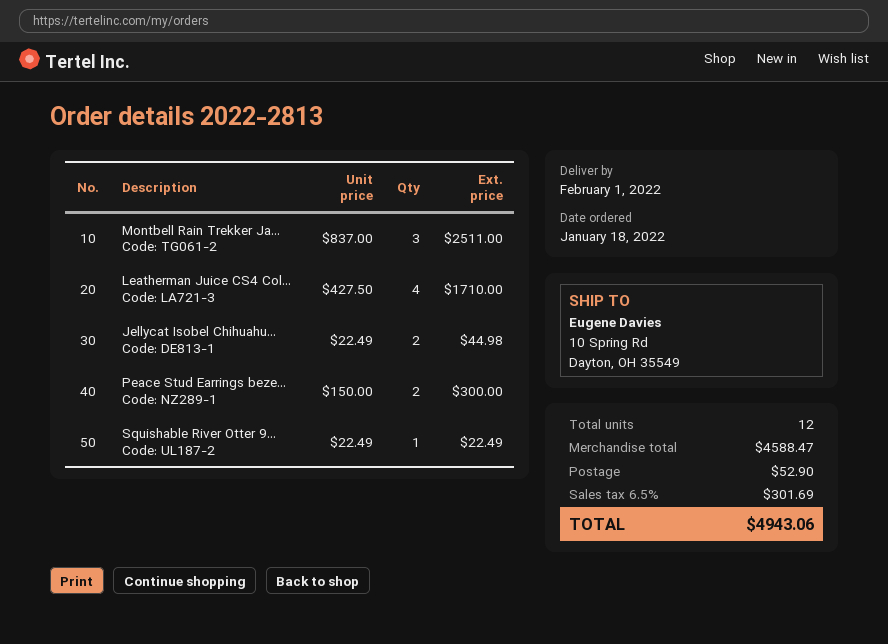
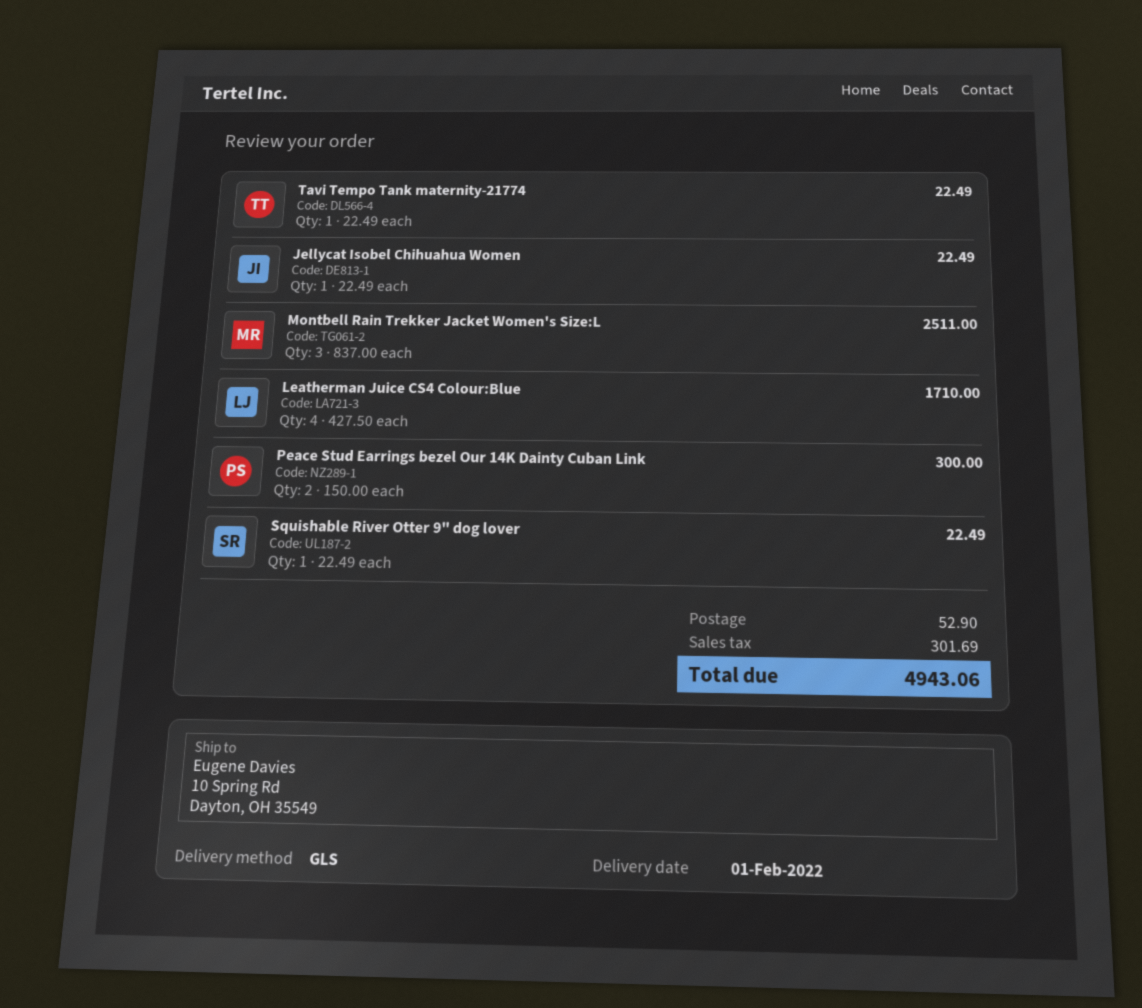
Jellycat Isobel Chihuahu...: 2 x 22.49 = 44.98 -> 1 x 22.49 = 22.49
Tavi Tempo Tank maternity-21774: none -> 1 x 22.49 = 22.49

